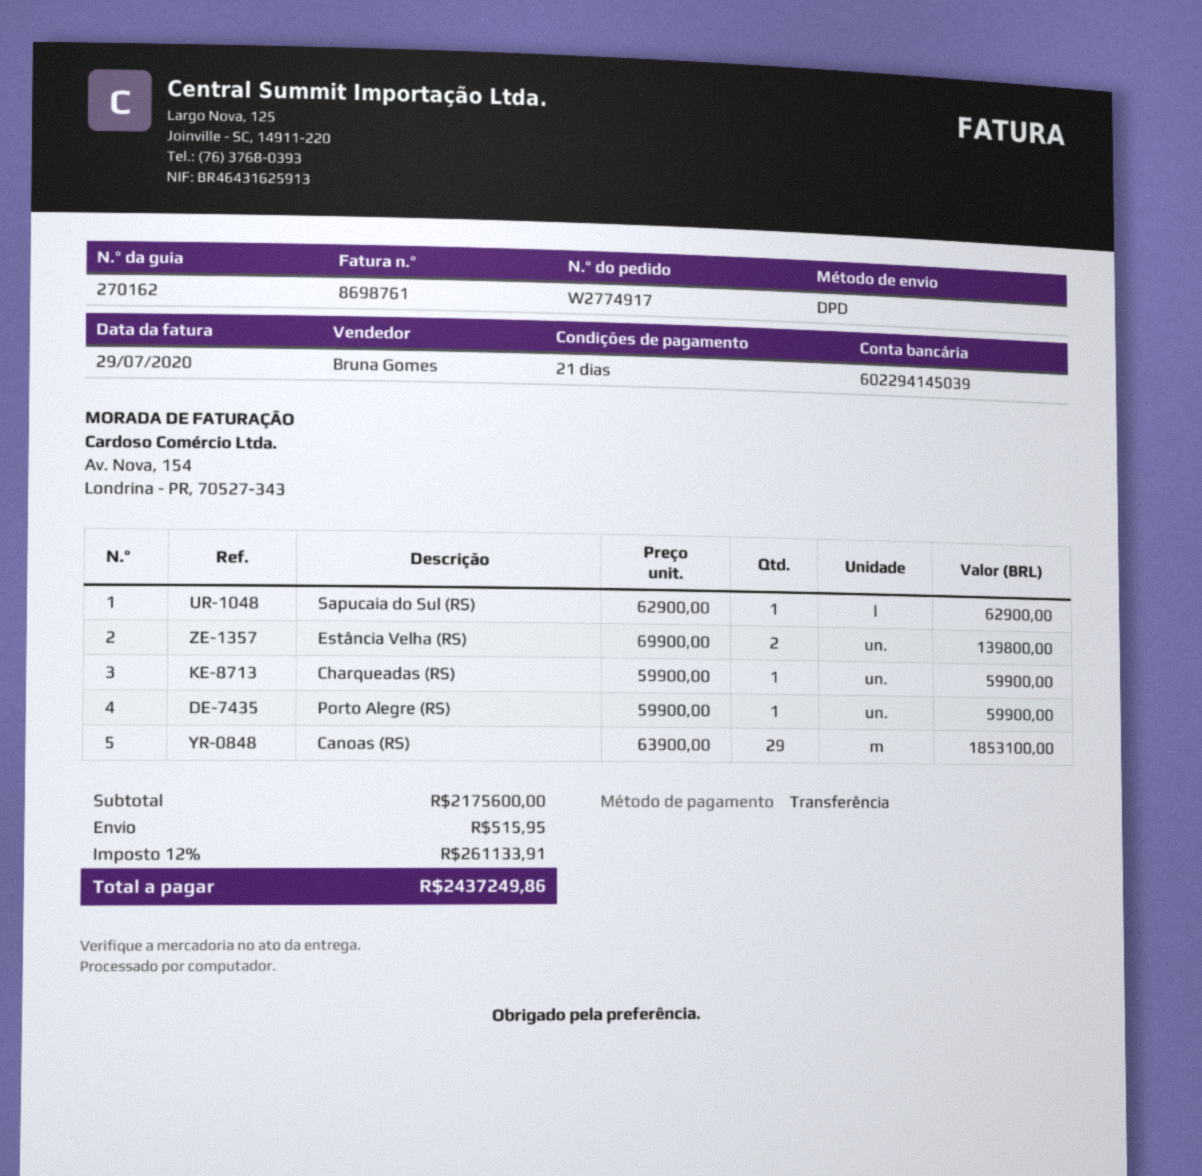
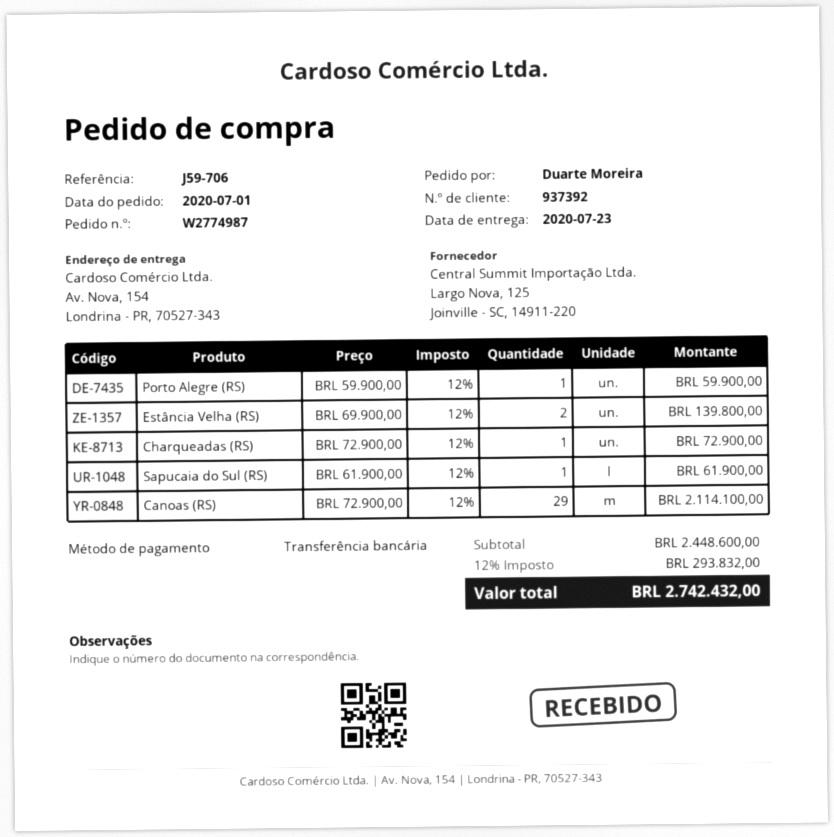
order number: W2774917 -> W2774987
Sapucaia do Sul (RS): 1 x 62900.00 = 62900.00 -> 1 x 61900.00 = 61900.00
Charqueadas (RS): 1 x 59900.00 = 59900.00 -> 1 x 72900.00 = 72900.00
Canoas (RS): 29 x 63900.00 = 1853100.00 -> 29 x 72900.00 = 2114100.00
subtotal: 2175600.00 -> 2448600.00
shipping: 515.95 -> none
tax: 12% = 261133.91 -> 12% = 293832.00
total: 2437249.86 -> 2742432.00

